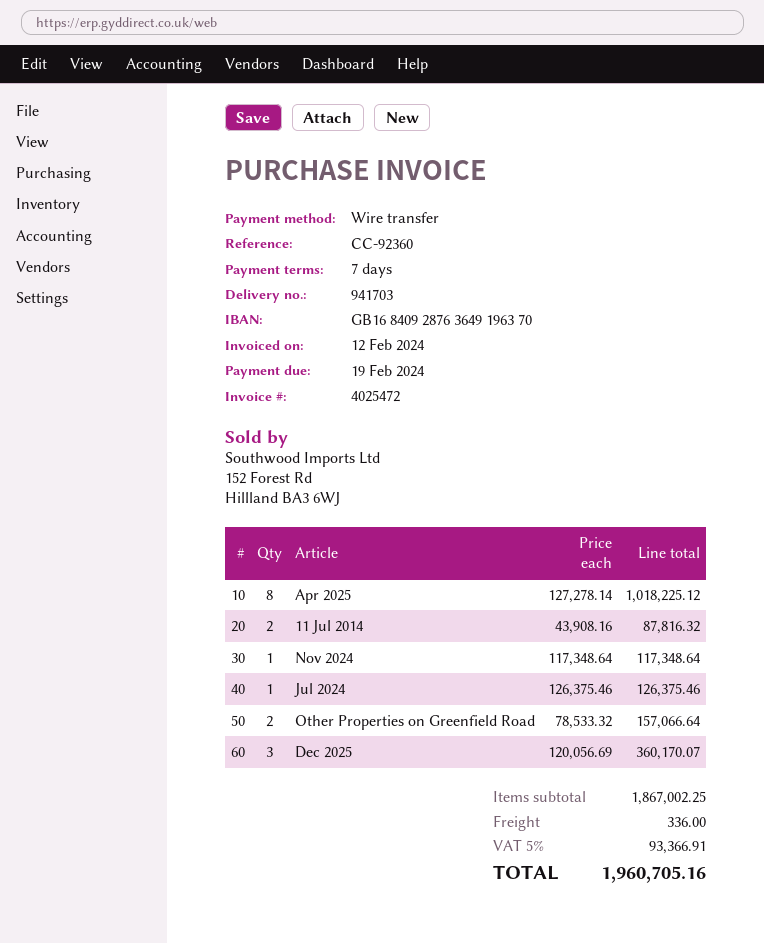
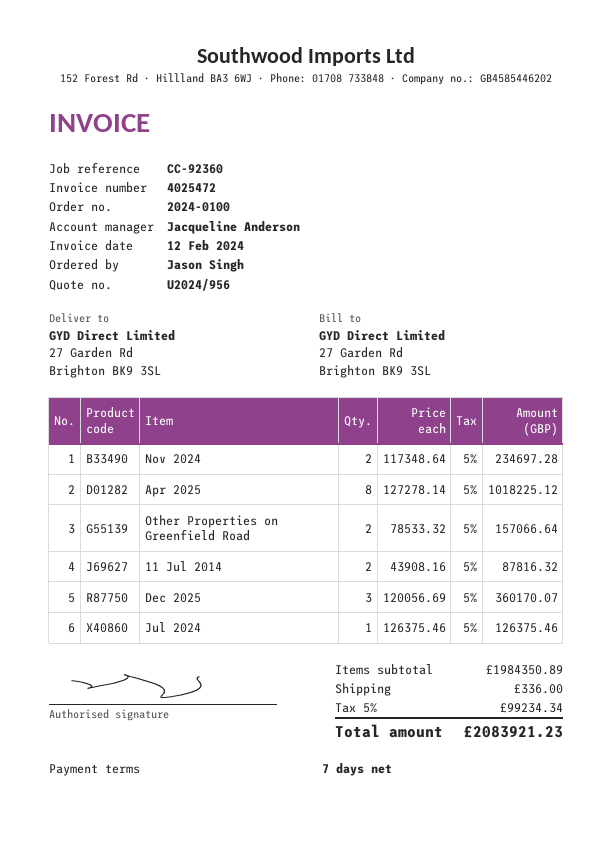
Nov 2024: 1 x 117348.64 = 117348.64 -> 2 x 117348.64 = 234697.28
subtotal: 1867002.25 -> 1984350.89
tax: 5% = 93366.91 -> 5% = 99234.34
total: 1960705.16 -> 2083921.23

